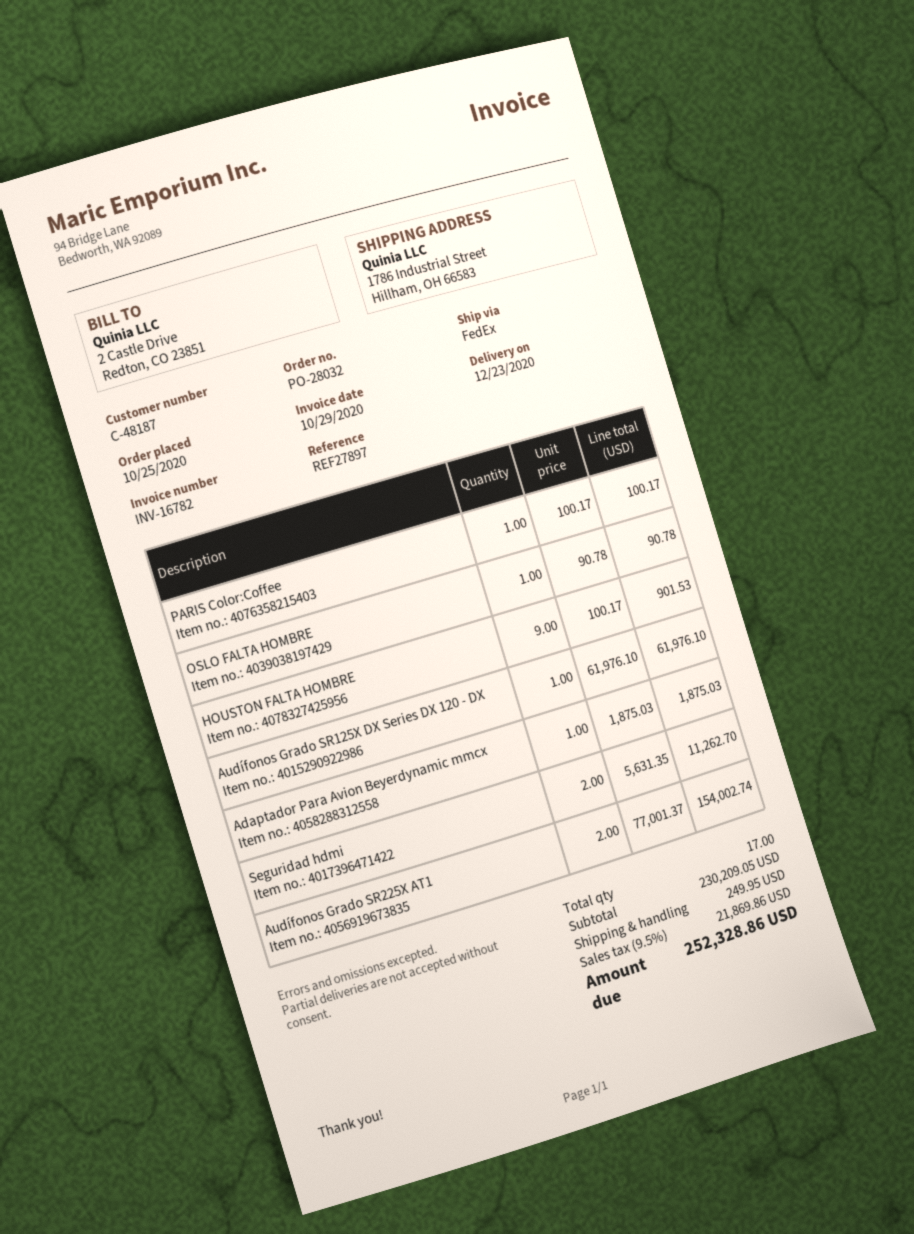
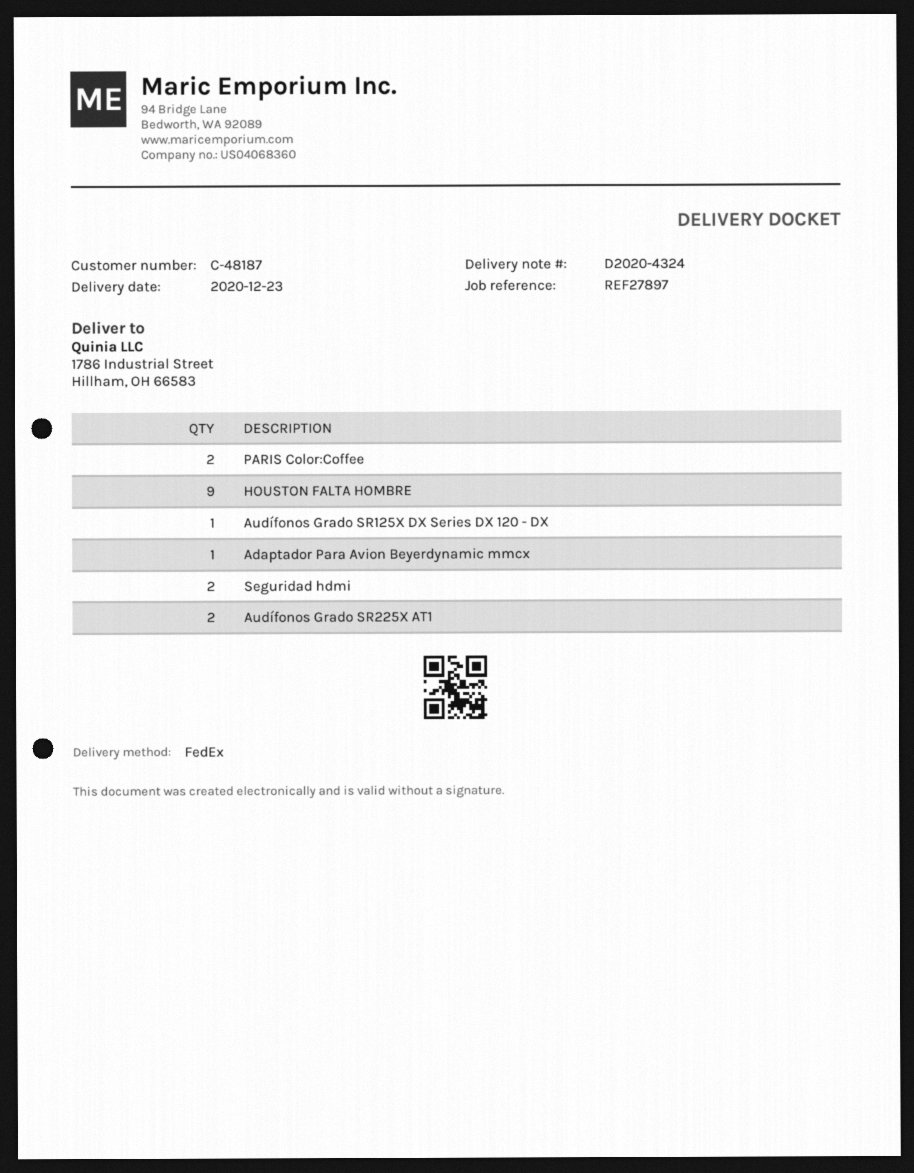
PARIS Color:Coffee: 1 -> 2
OSLO FALTA HOMBRE: 1 -> none

